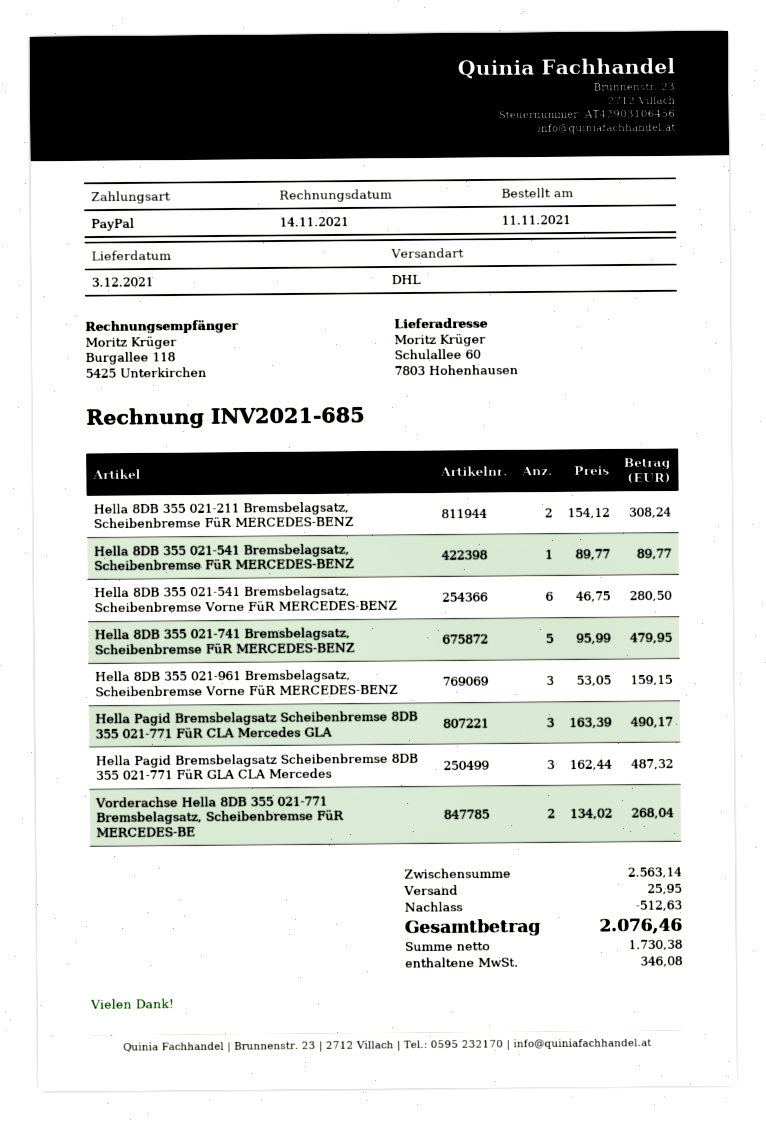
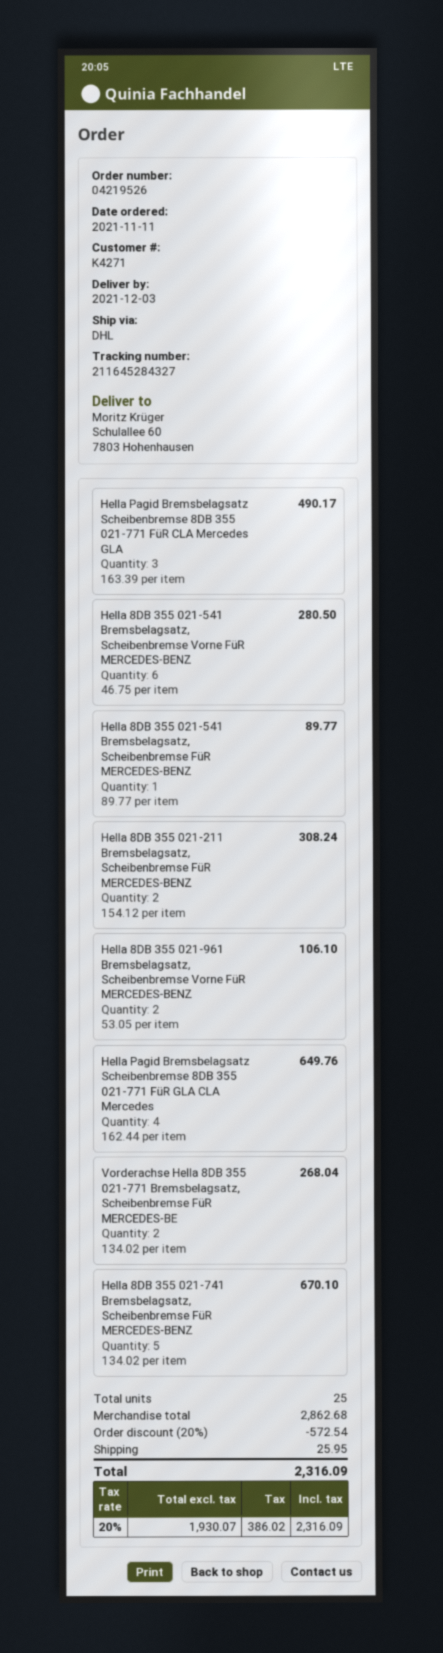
Hella 8DB 355 021-741 Bremsbelagsatz, Scheibenbremse FüR MERCEDES-BENZ: 5 x 95.99 = 479.95 -> 5 x 134.02 = 670.10
Hella 8DB 355 021-961 Bremsbelagsatz, Scheibenbremse Vorne FüR MERCEDES-BENZ: 3 x 53.05 = 159.15 -> 2 x 53.05 = 106.10
Hella Pagid Bremsbelagsatz Scheibenbremse 8DB 355 021-771 FüR GLA CLA Mercedes: 3 x 162.44 = 487.32 -> 4 x 162.44 = 649.76
subtotal: 2563.14 -> 2862.68
discount: 512.63 -> 572.54
net: 1730.38 -> 1930.07
tax: 346.08 -> 386.02
total: 2076.46 -> 2316.09

